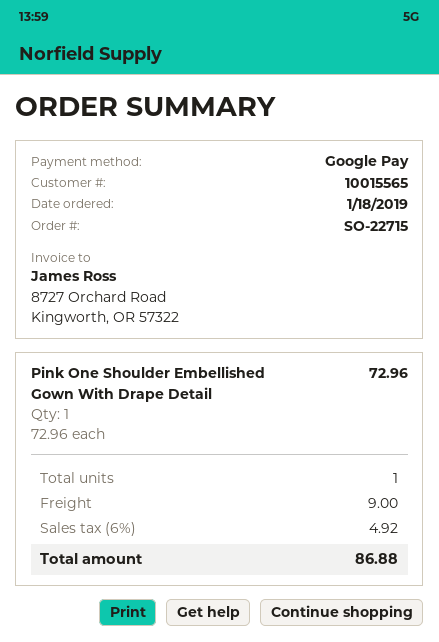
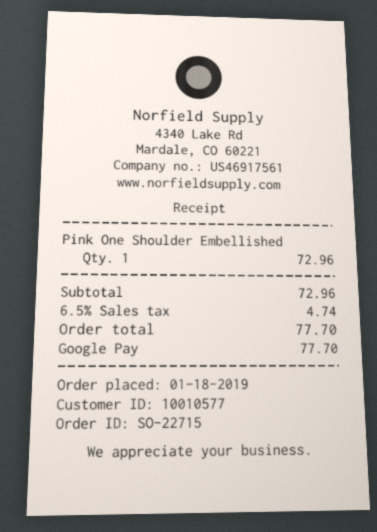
customer number: 10015565 -> 10010577
shipping: 9.00 -> none
tax: 6% = 4.92 -> 6.5% = 4.74
total: 86.88 -> 77.70

